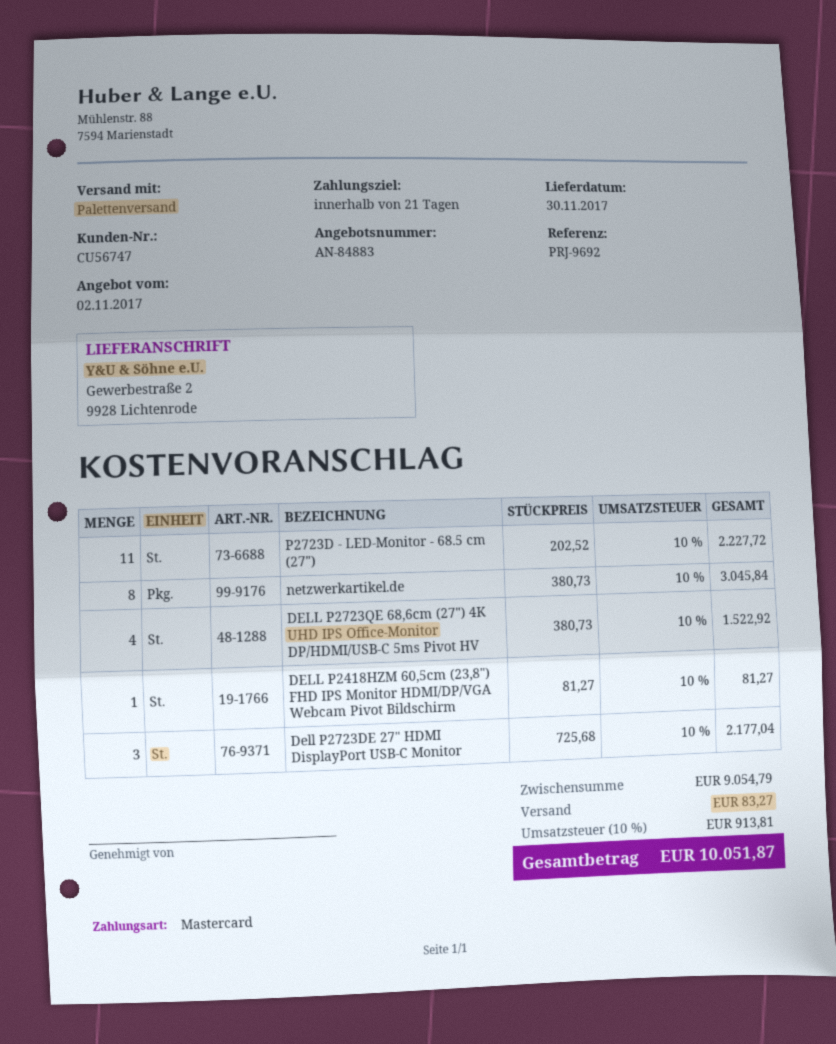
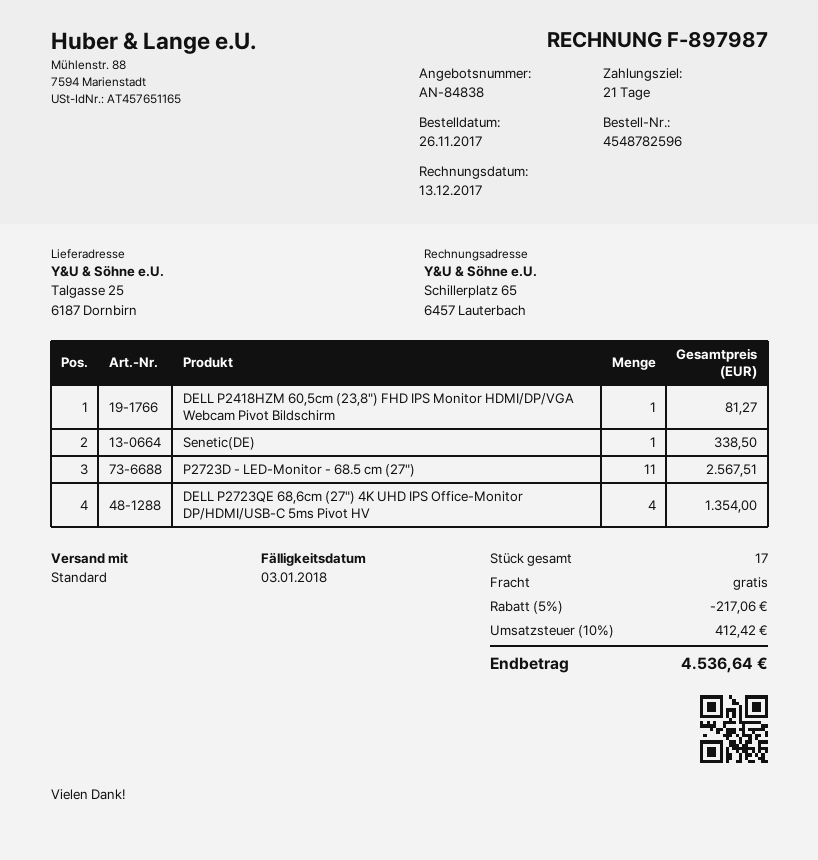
quote number: AN-84883 -> AN-84838
shipping method: pallet freight -> standard
ship to: Gewerbestraße 2, 9928 Lichtenrode -> Talgasse 25, 6187 Dornbirn
P2723D - LED-Monitor - 68.5 cm (27"): 11 for 2227.72 -> 11 for 2567.51
netzwerkartikel.de: 8 for 3045.84 -> none
DELL P2723QE 68,6cm (27") 4K UHD IPS Office-Monitor DP/HDMI/USB-C 5ms Pivot HV: 4 for 1522.92 -> 4 for 1354.00
Dell P2723DE 27" HDMI DisplayPort USB-C Monitor: 3 for 2177.04 -> none
Senetic(DE): none -> 1 for 338.50
discount: none -> 5% = 217.06
shipping: 83.27 -> 0.00
tax: 10% = 913.81 -> 10% = 412.42
total: 10051.87 -> 4536.64

